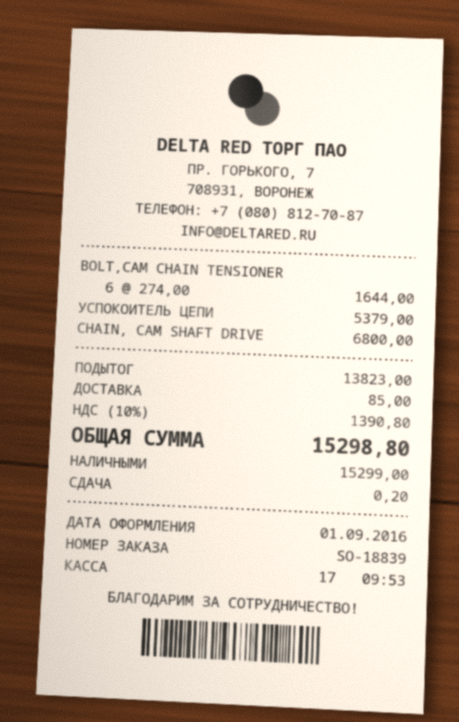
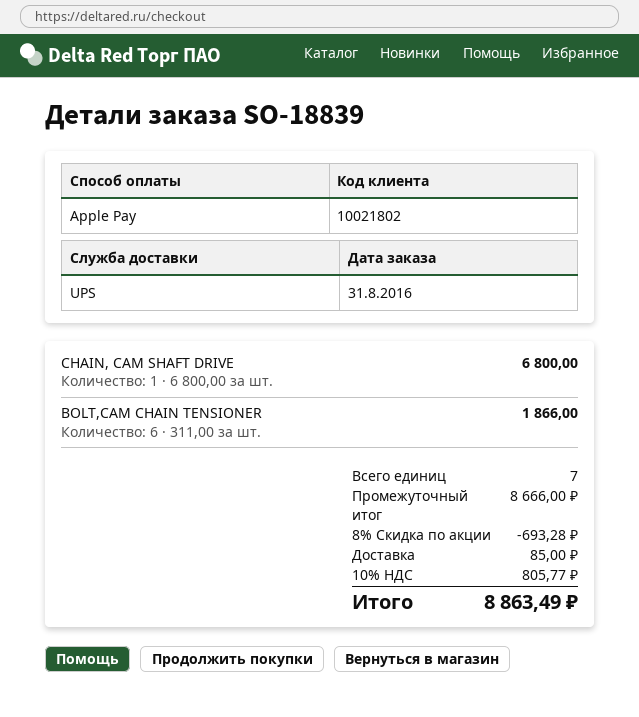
order date: 2016-09-01 -> 2016-08-31
payment method: cash -> Apple Pay
BOLT,CAM CHAIN TENSIONER: 6 x 274.00 = 1644.00 -> 6 x 311.00 = 1866.00
УСПОКОИТЕЛЬ ЦЕПИ: 1 x 5379.00 = 5379.00 -> none
subtotal: 13823.00 -> 8666.00
discount: none -> 8% = 693.28
tax: 10% = 1390.80 -> 10% = 805.77
total: 15298.80 -> 8863.49

